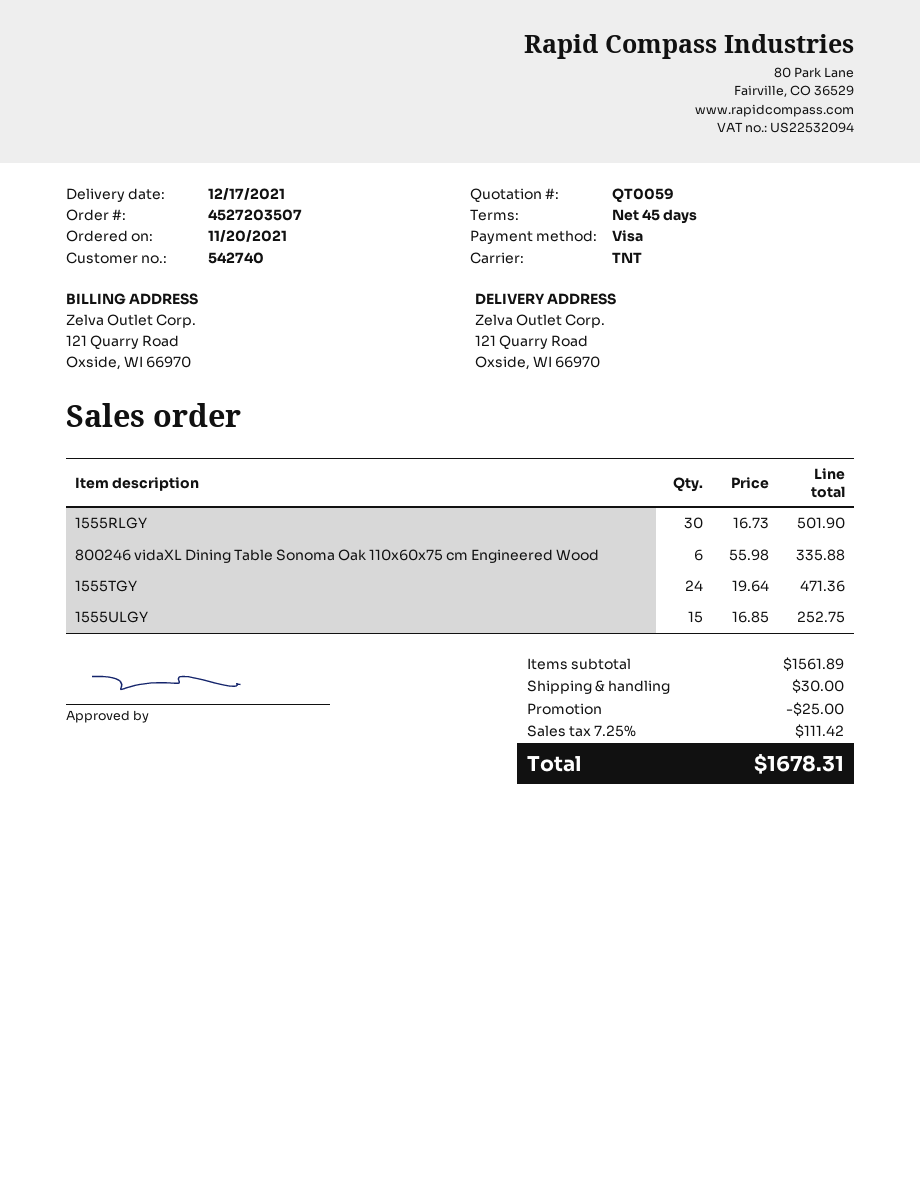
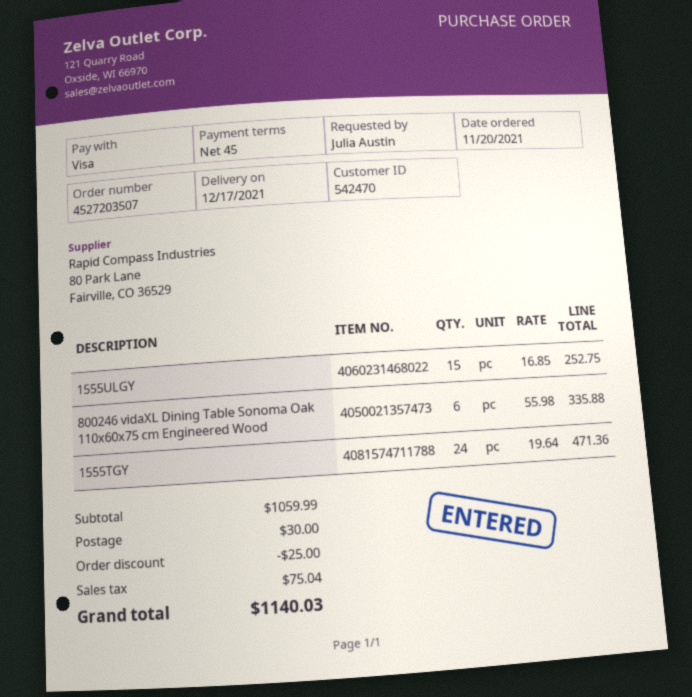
customer number: 542740 -> 542470
1555RLGY: 30 x 16.73 = 501.90 -> none
subtotal: 1561.89 -> 1059.99
tax: 111.42 -> 75.04
total: 1678.31 -> 1140.03

